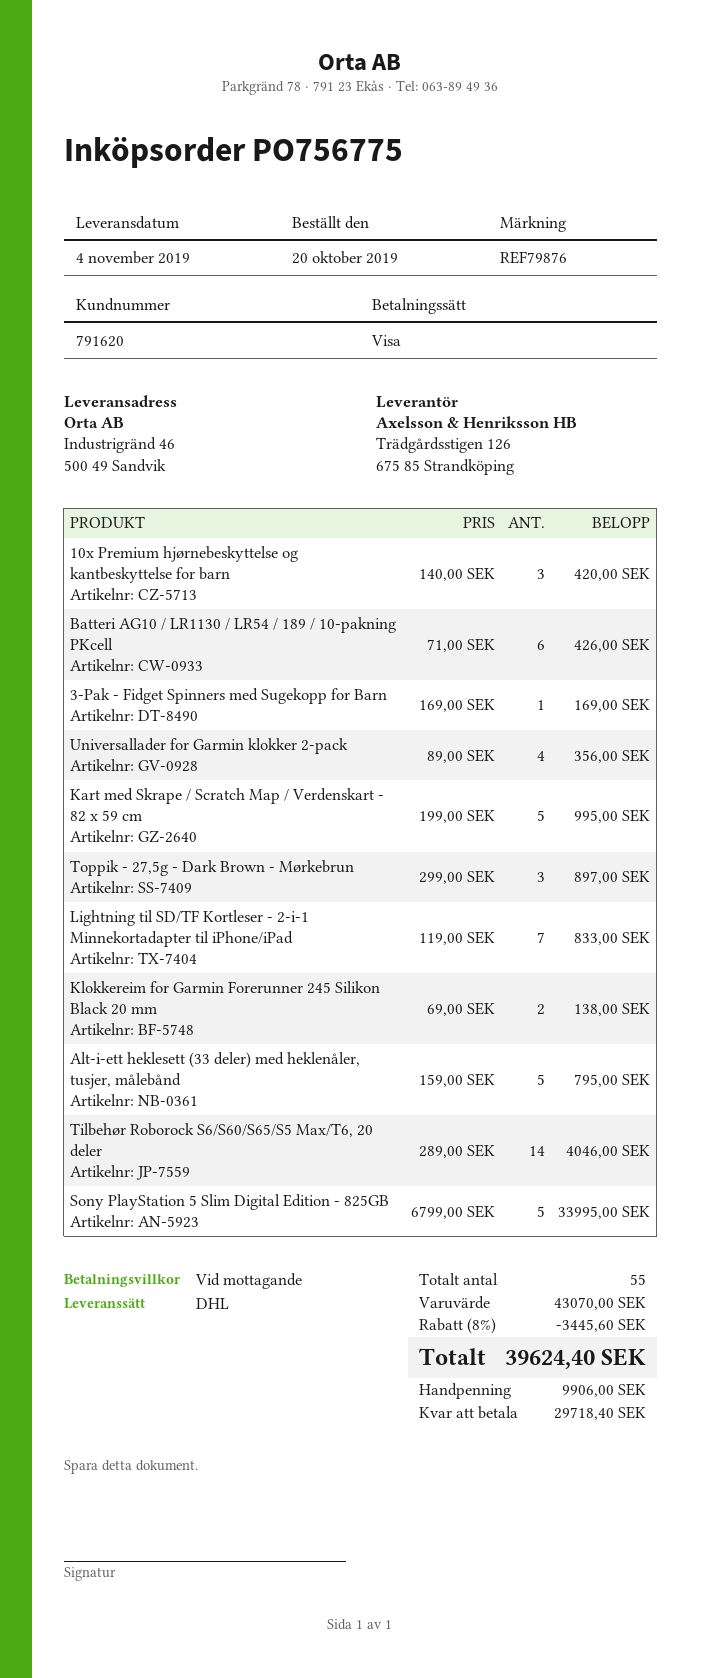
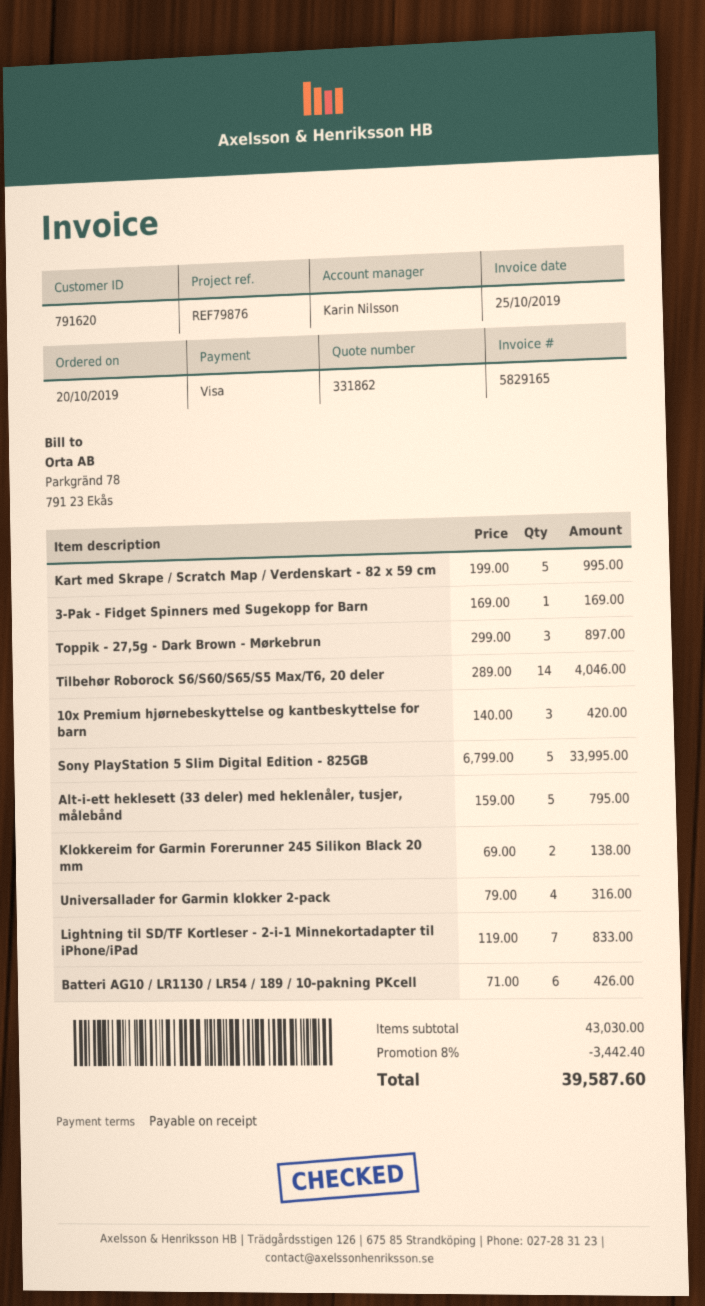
Universallader for Garmin klokker 2-pack: 4 x 89.00 = 356.00 -> 4 x 79.00 = 316.00
subtotal: 43070.00 -> 43030.00
discount: 8% = 3445.60 -> 8% = 3442.40
total: 39624.40 -> 39587.60

